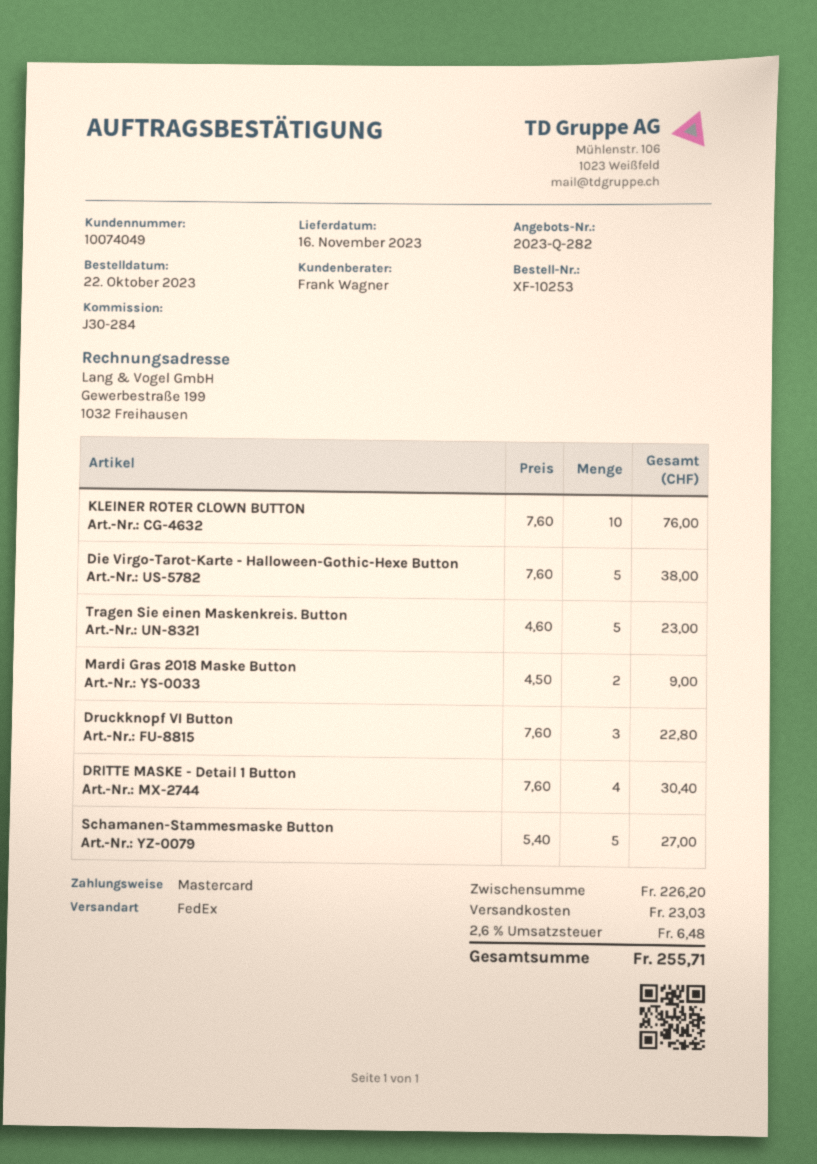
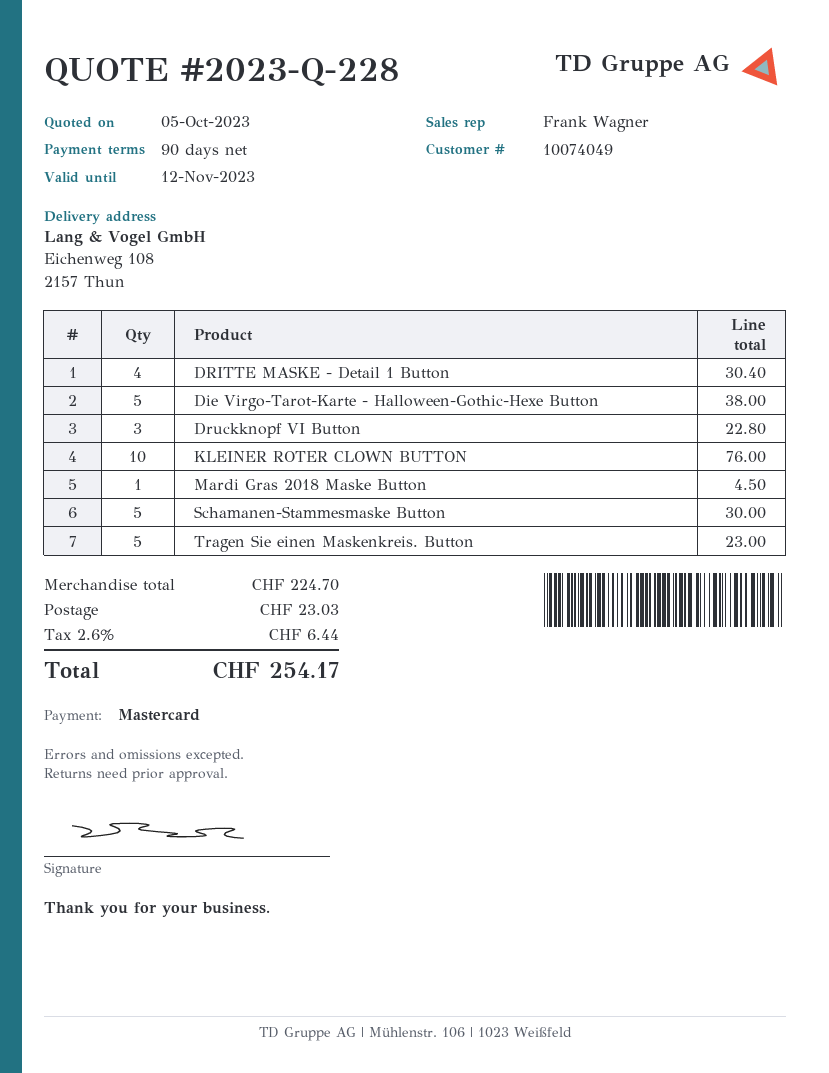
quote number: 2023-Q-282 -> 2023-Q-228
Mardi Gras 2018 Maske Button: 2 for 9.00 -> 1 for 4.50
Schamanen-Stammesmaske Button: 5 for 27.00 -> 5 for 30.00
subtotal: 226.20 -> 224.70
tax: 2.6% = 6.48 -> 2.6% = 6.44
total: 255.71 -> 254.17

